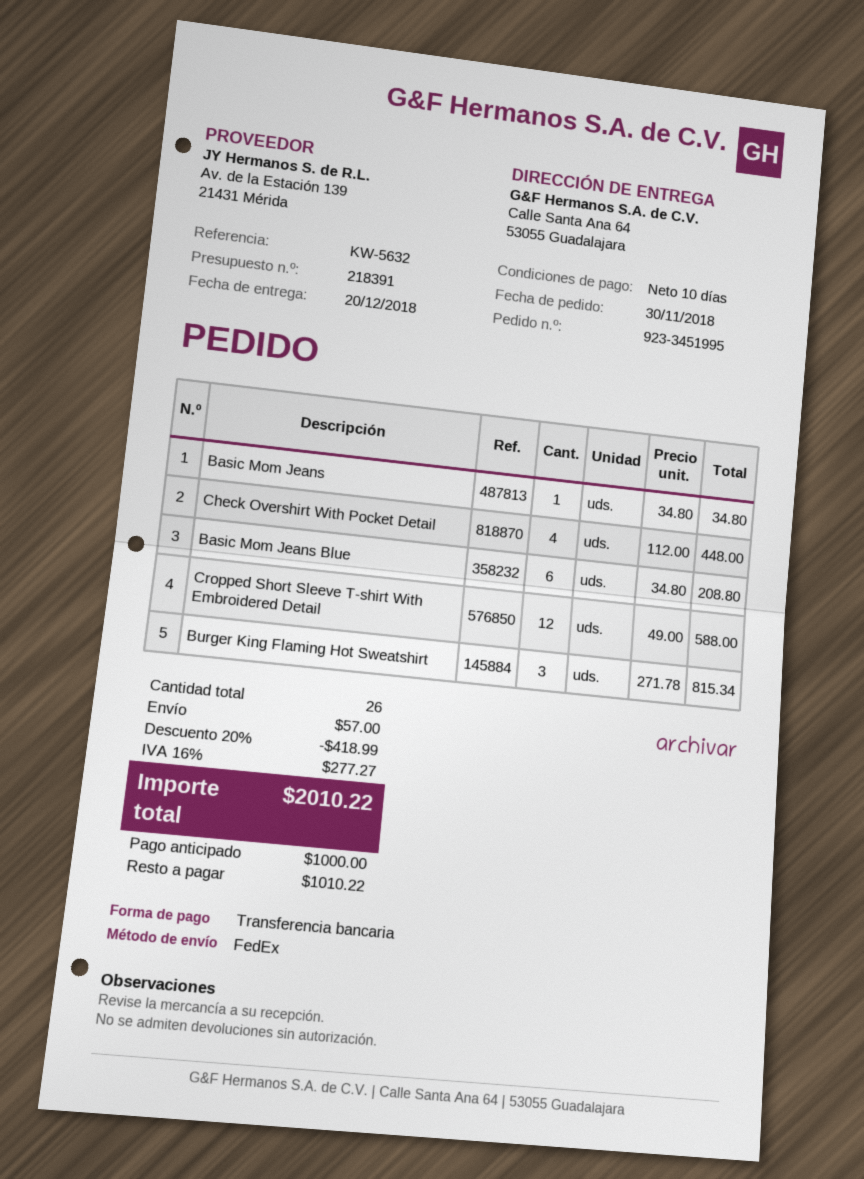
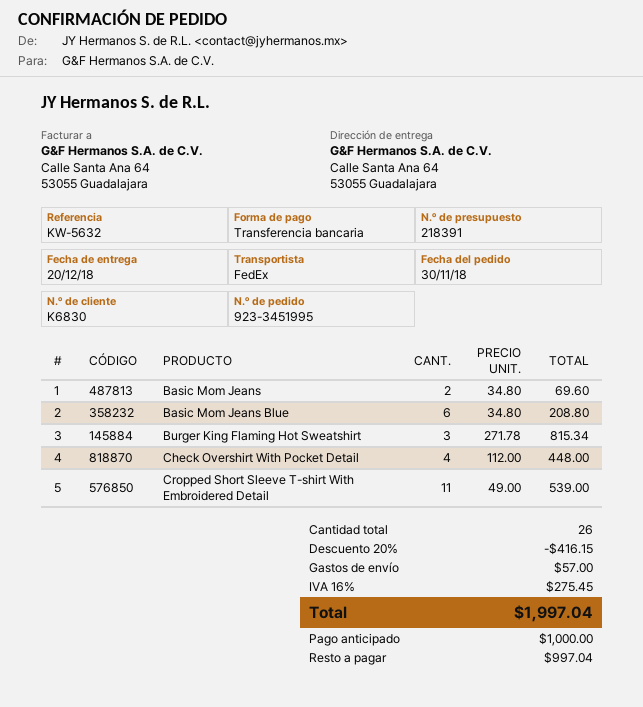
Basic Mom Jeans: 1 x 34.80 = 34.80 -> 2 x 34.80 = 69.60
Cropped Short Sleeve T-shirt With Embroidered Detail: 12 x 49.00 = 588.00 -> 11 x 49.00 = 539.00
discount: 20% = 418.99 -> 20% = 416.15
tax: 16% = 277.27 -> 16% = 275.45
total: 2010.22 -> 1997.04
balance: 1010.22 -> 997.04

